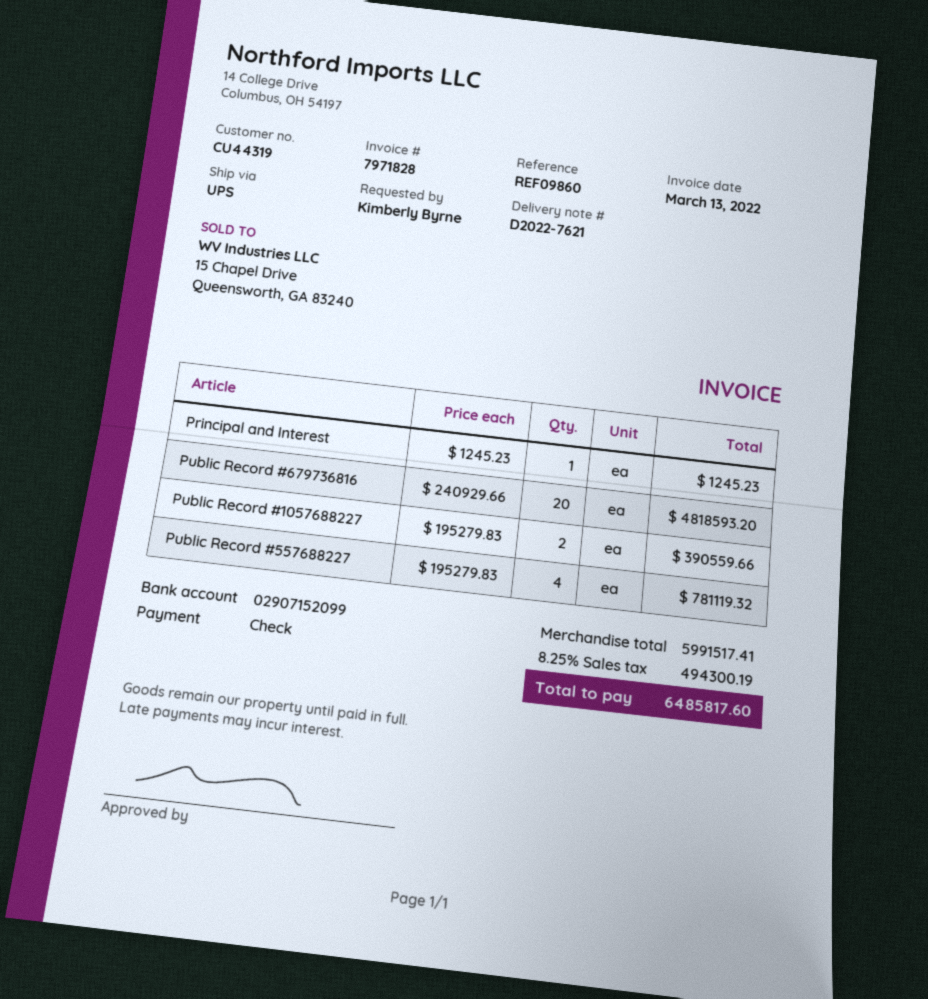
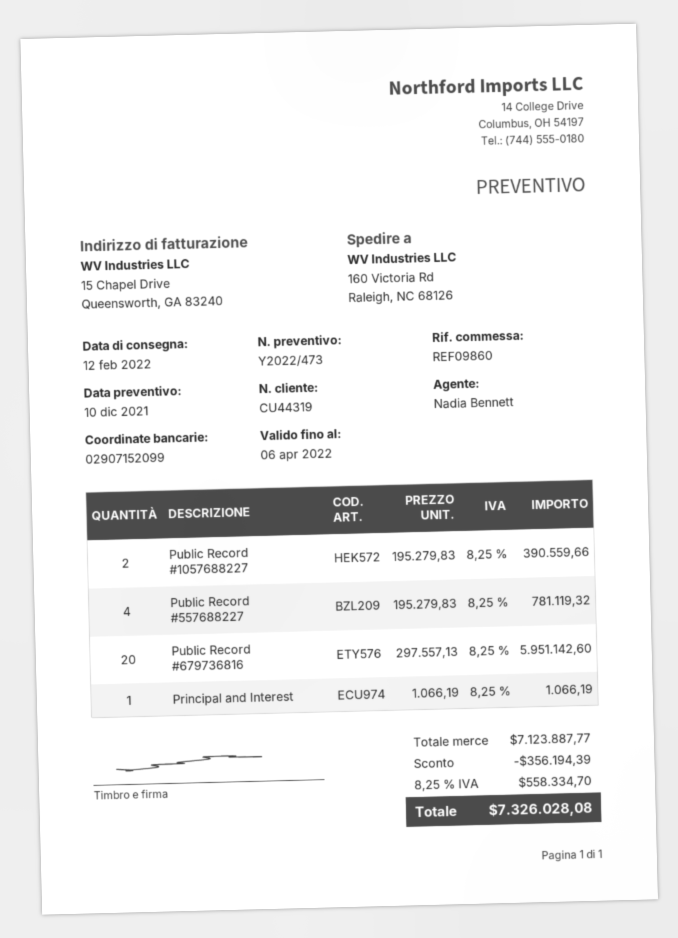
Principal and Interest: 1 x 1245.23 = 1245.23 -> 1 x 1066.19 = 1066.19
Public Record #679736816: 20 x 240929.66 = 4818593.20 -> 20 x 297557.13 = 5951142.60
subtotal: 5991517.41 -> 7123887.77
discount: none -> 356194.39
tax: 8.25% = 494300.19 -> 8.25% = 558334.70
total: 6485817.60 -> 7326028.08

